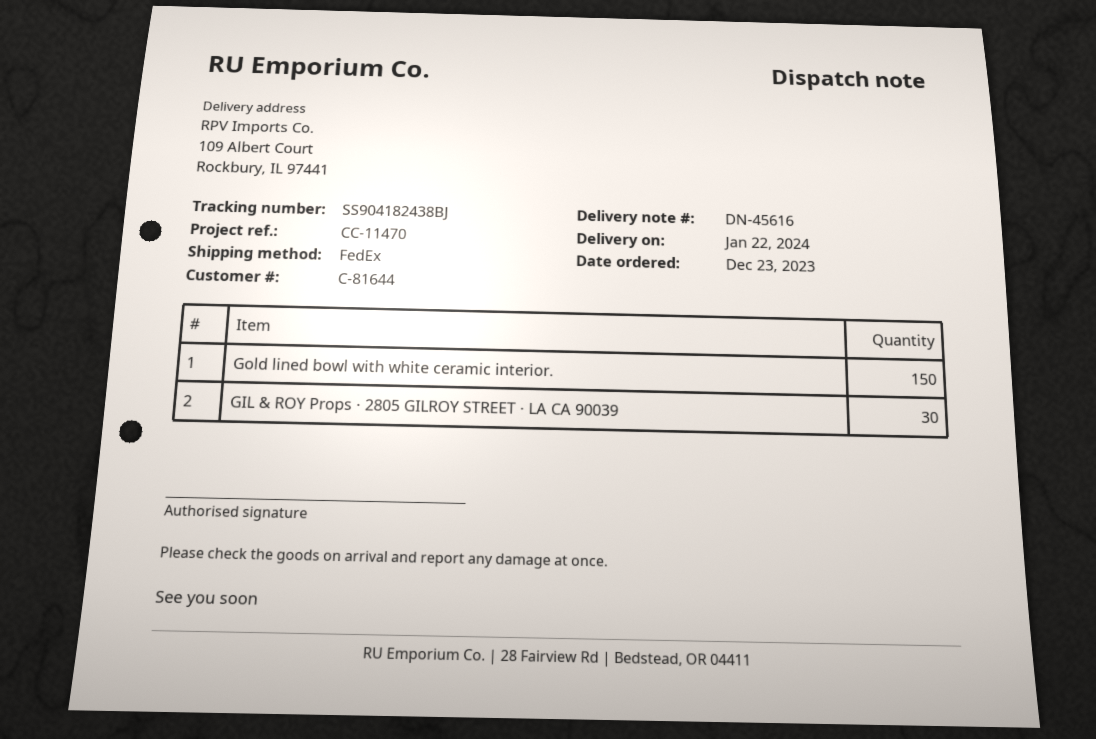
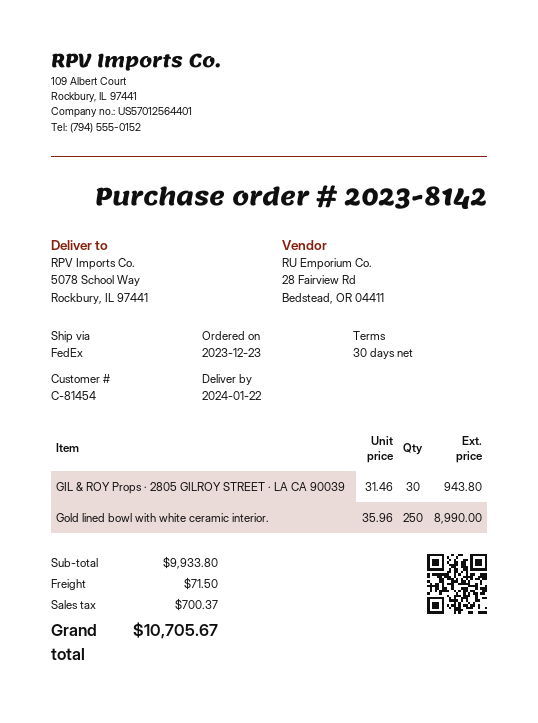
customer number: C-81644 -> C-81454
ship to: 109 Albert Court, Rockbury, IL 97441 -> 5078 School Way, Rockbury, IL 97441
Gold lined bowl with white ceramic interior.: 150 -> 250

